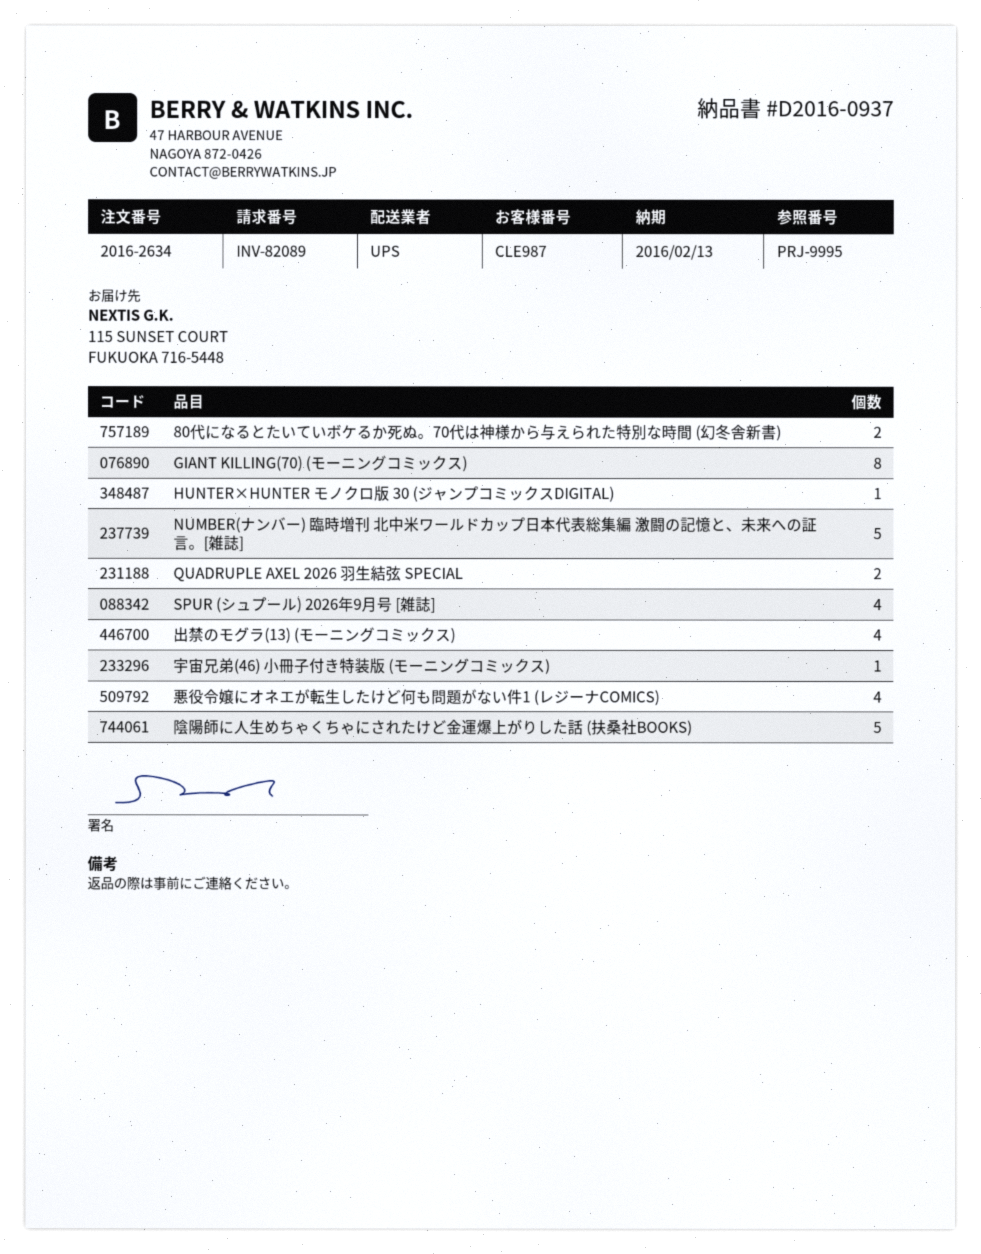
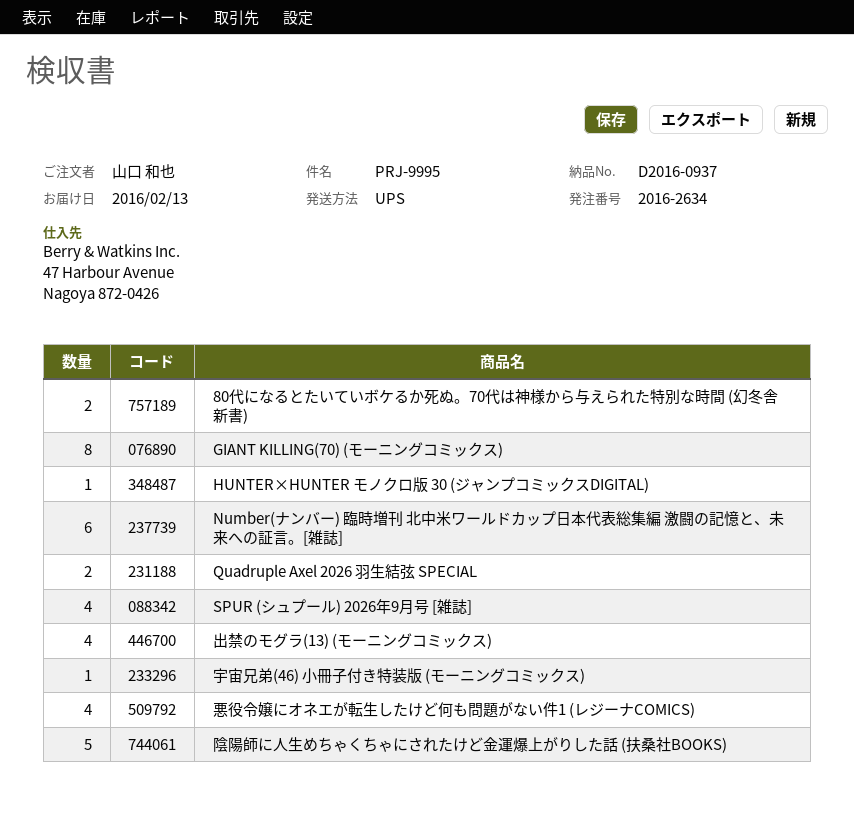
NUMBER(ナンバー) 臨時増刊 北中米ワールドカップ日本代表総集編 激闘の記憶と、未来への証言。[雑誌]: 5 -> 6

